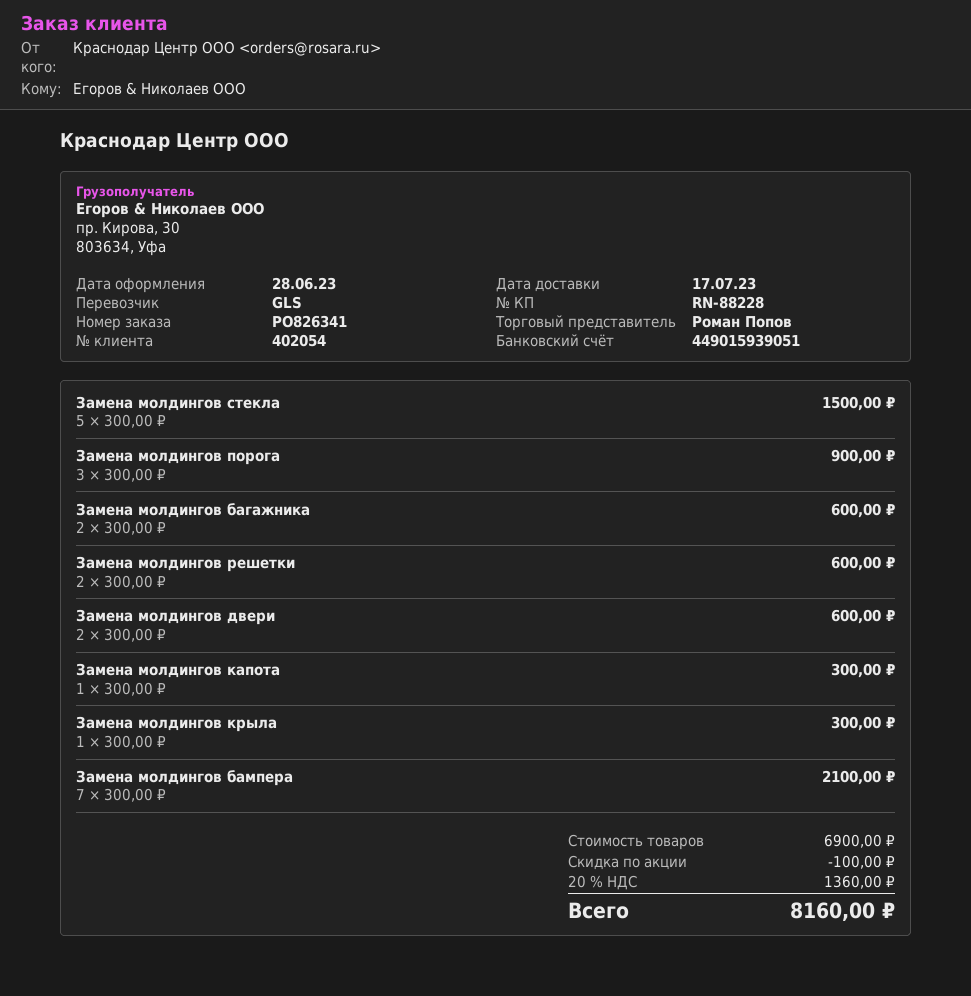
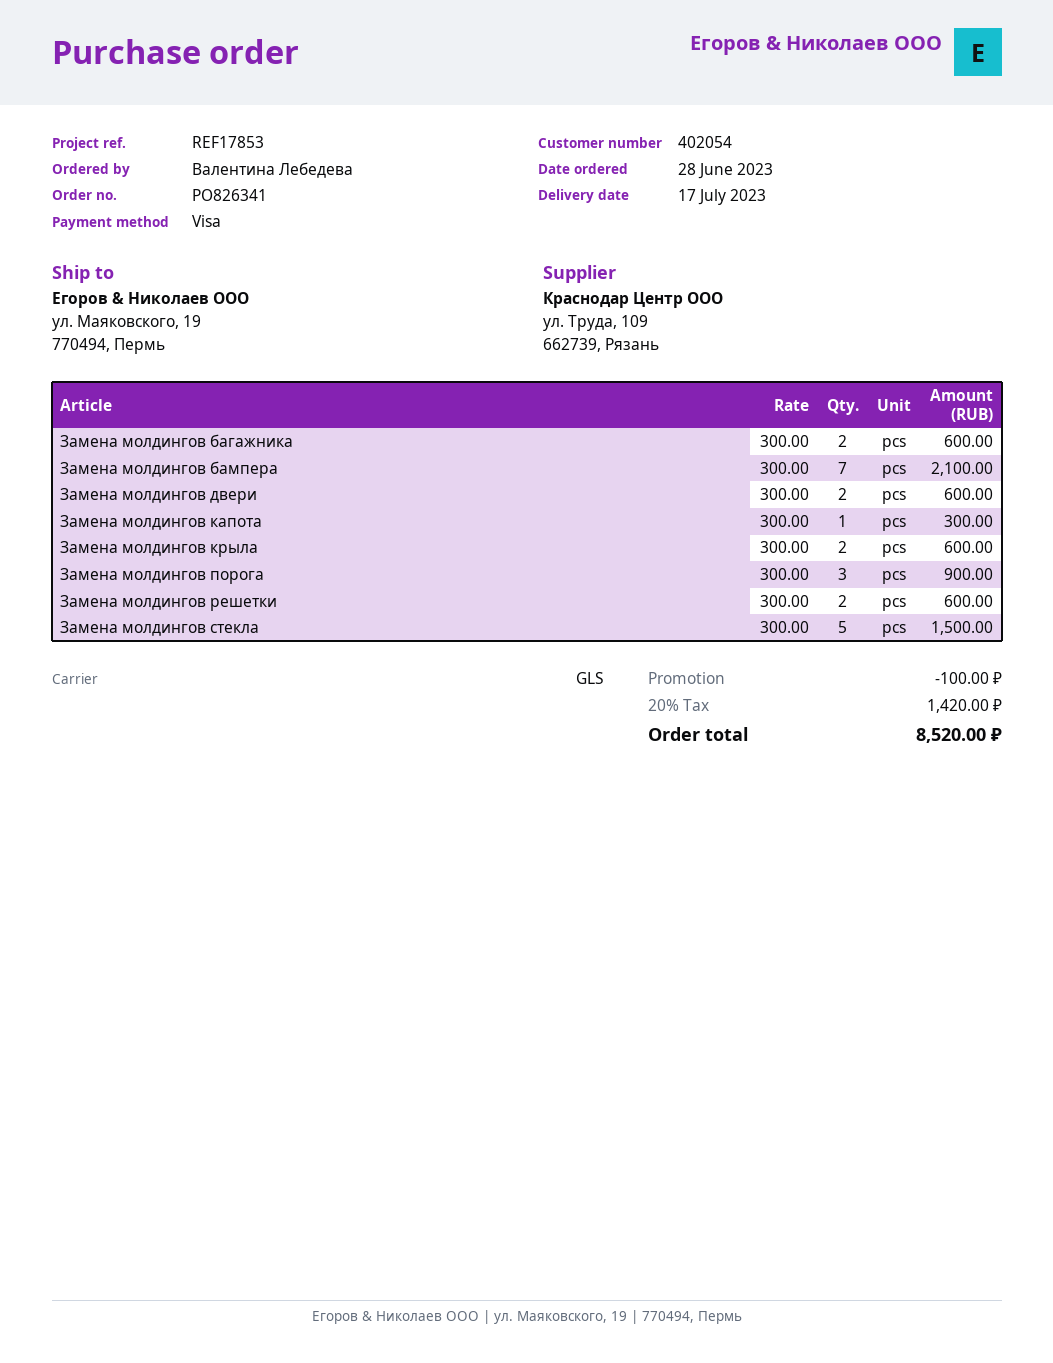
ship to: пр. Кирова, 30, 803634, Уфа -> ул. Маяковского, 19, 770494, Пермь
Замена молдингов крыла: 1 x 300.00 = 300.00 -> 2 x 300.00 = 600.00
tax: 20% = 1360.00 -> 20% = 1420.00
total: 8160.00 -> 8520.00

